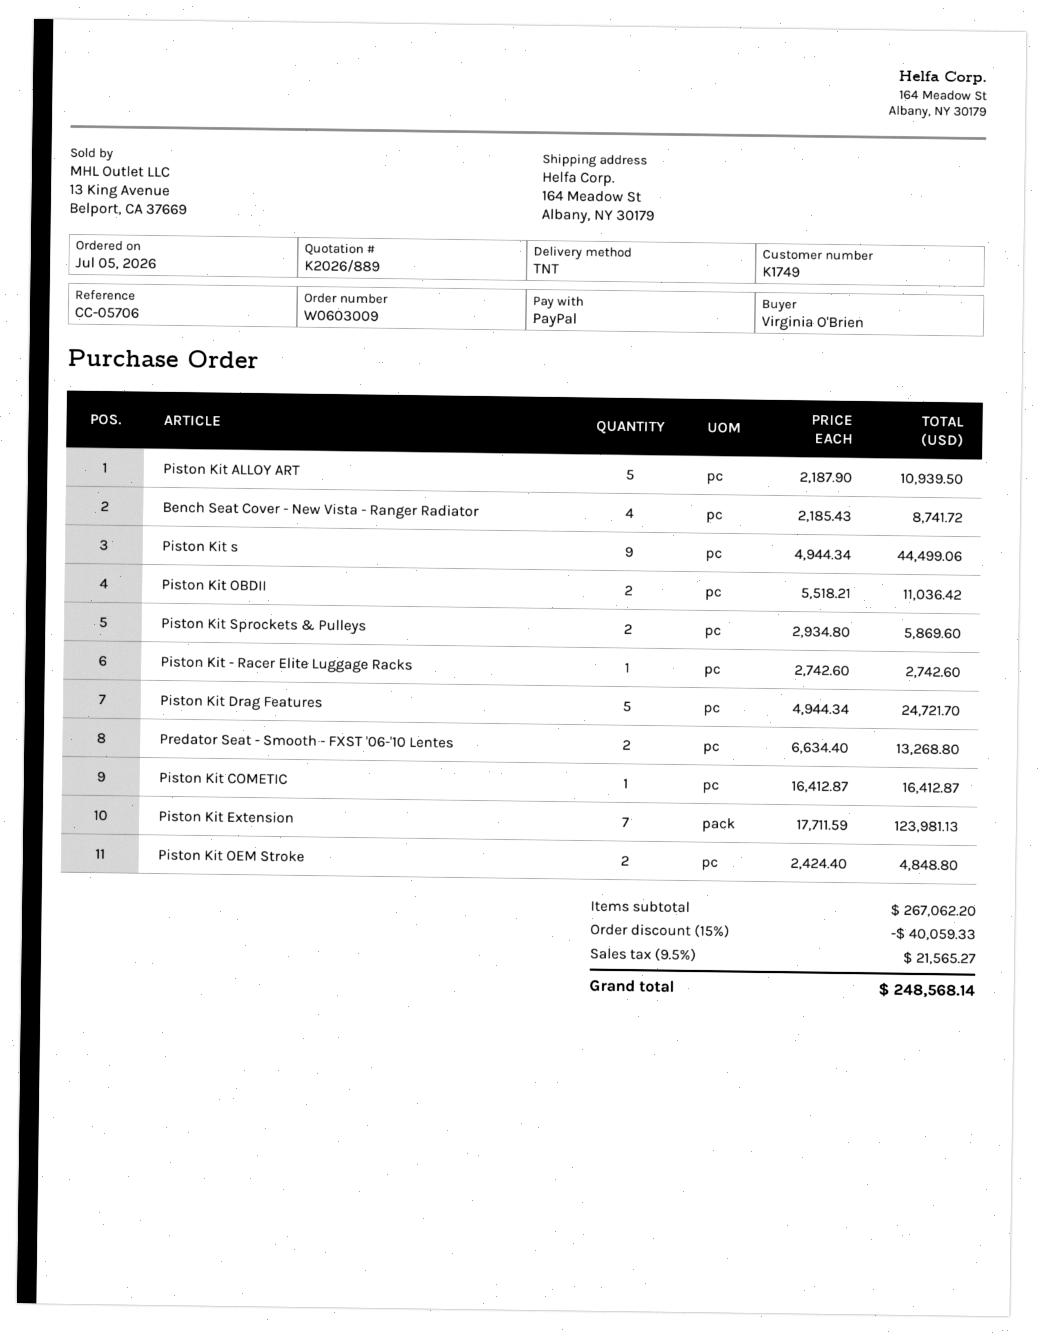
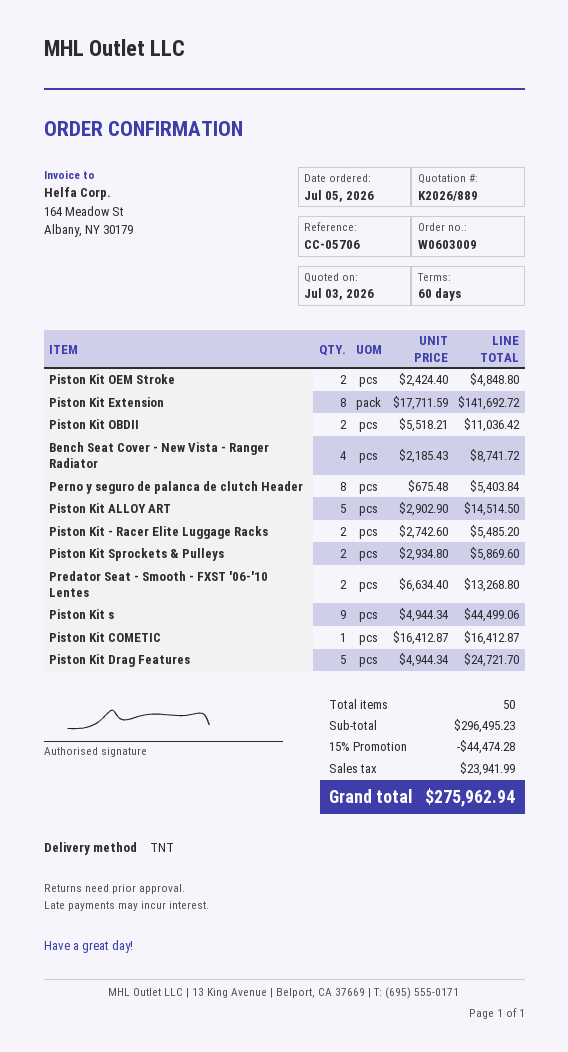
Piston Kit ALLOY ART: 5 x 2187.90 = 10939.50 -> 5 x 2902.90 = 14514.50
Piston Kit - Racer Elite Luggage Racks: 1 x 2742.60 = 2742.60 -> 2 x 2742.60 = 5485.20
Piston Kit Extension: 7 x 17711.59 = 123981.13 -> 8 x 17711.59 = 141692.72
Perno y seguro de palanca de clutch Header: none -> 8 x 675.48 = 5403.84
subtotal: 267062.20 -> 296495.23
discount: 15% = 40059.33 -> 15% = 44474.28
tax: 21565.27 -> 23941.99
total: 248568.14 -> 275962.94

